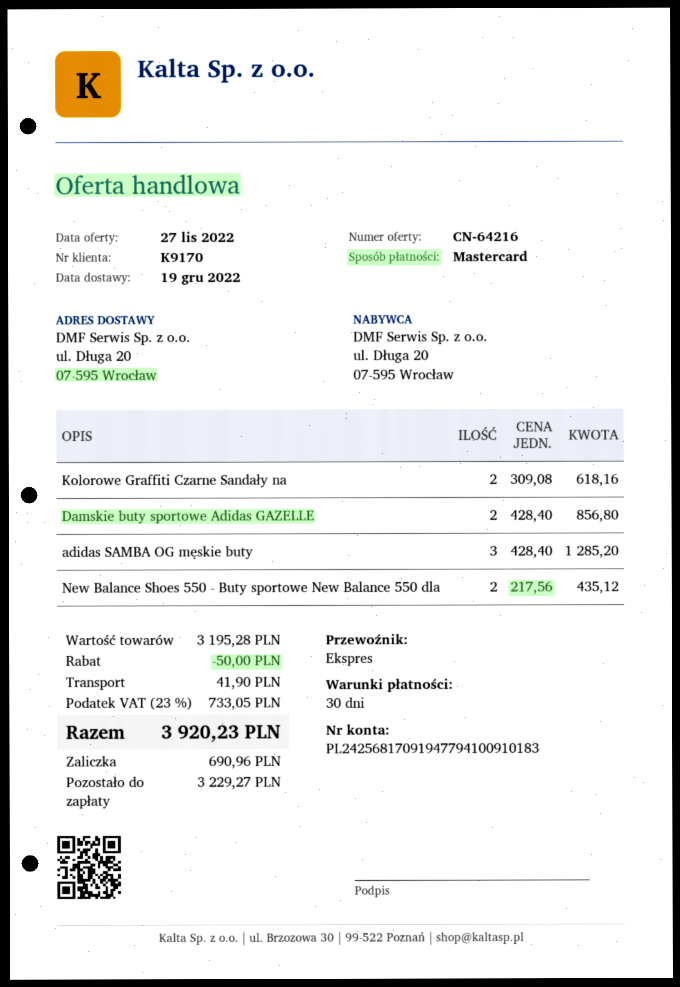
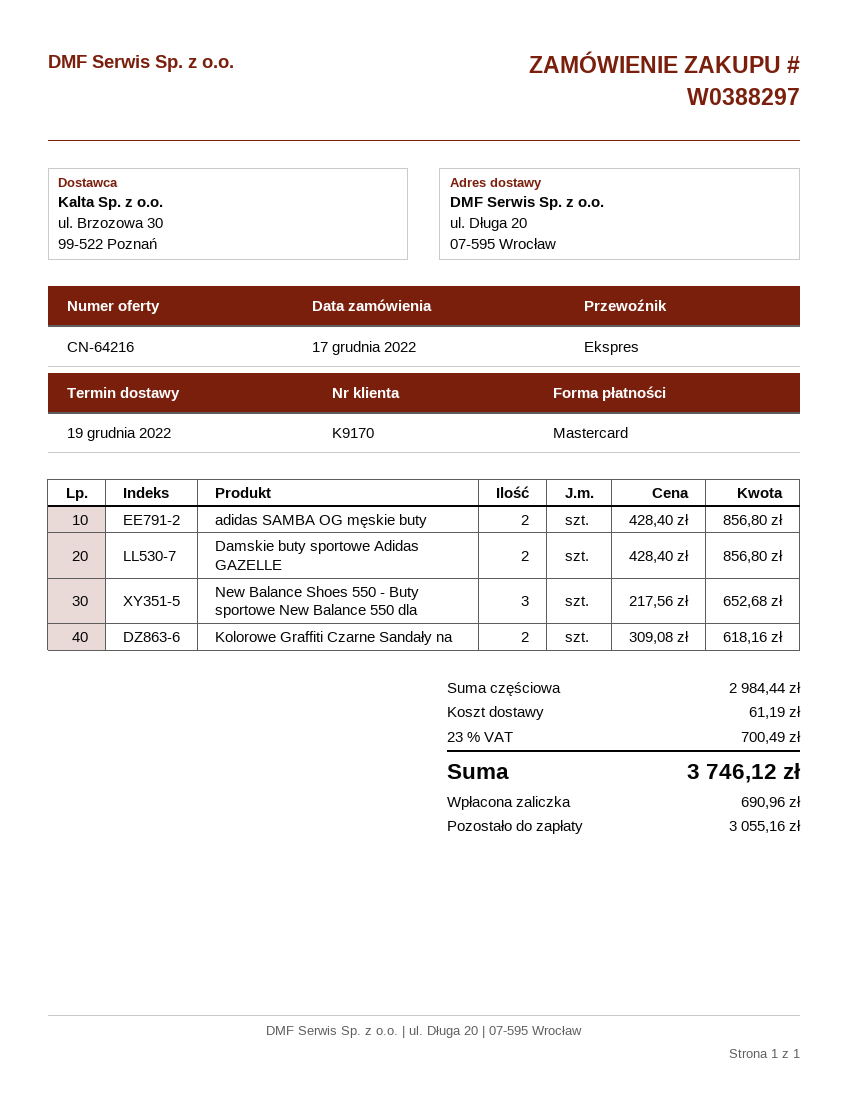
adidas SAMBA OG męskie buty: 3 x 428.40 = 1285.20 -> 2 x 428.40 = 856.80
New Balance Shoes 550 - Buty sportowe New Balance 550 dla: 2 x 217.56 = 435.12 -> 3 x 217.56 = 652.68
subtotal: 3195.28 -> 2984.44
discount: 50.00 -> none
shipping: 41.90 -> 61.19
tax: 23% = 733.05 -> 23% = 700.49
total: 3920.23 -> 3746.12
balance: 3229.27 -> 3055.16

